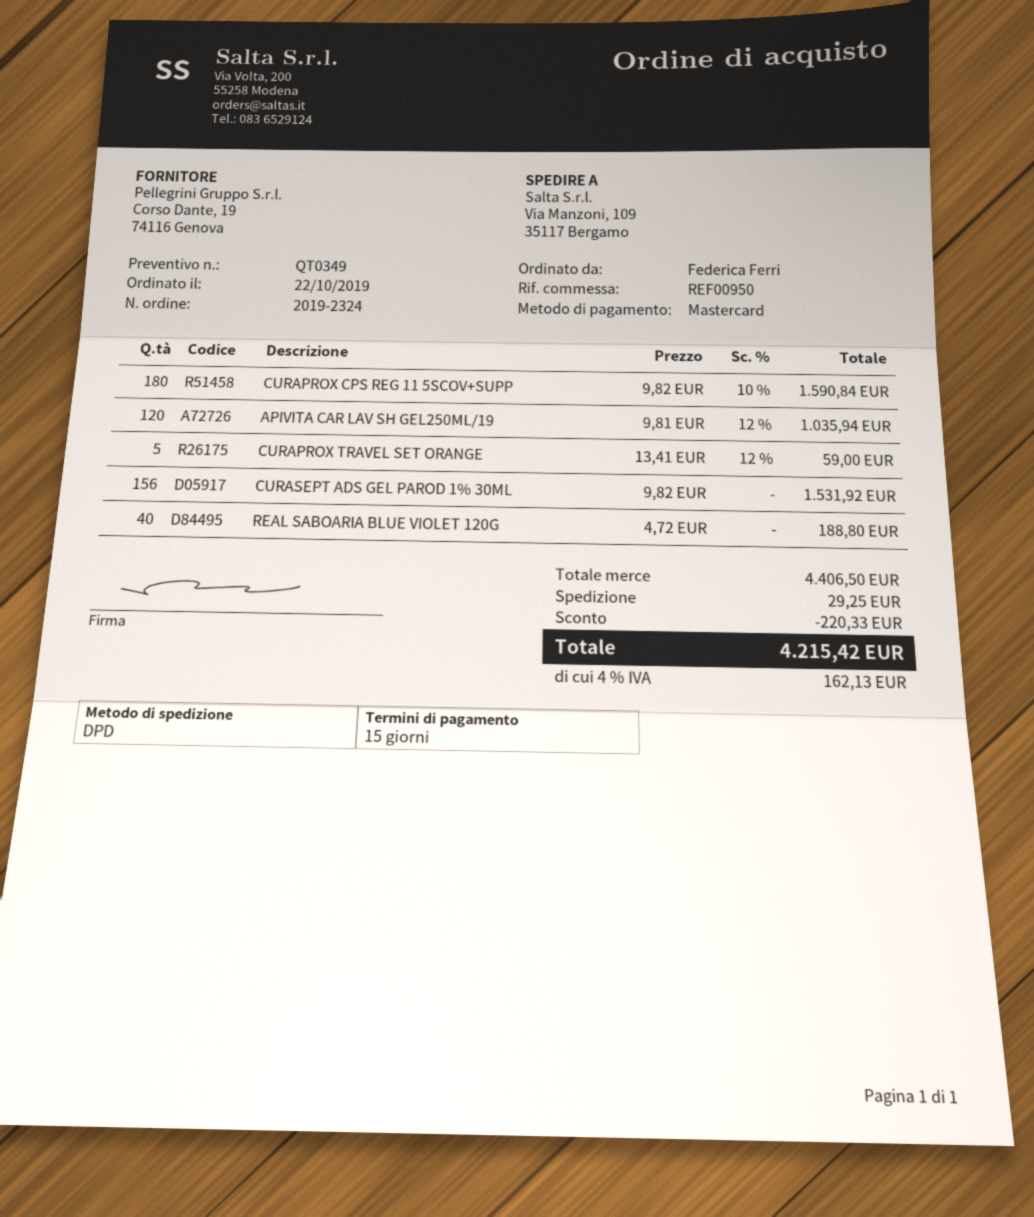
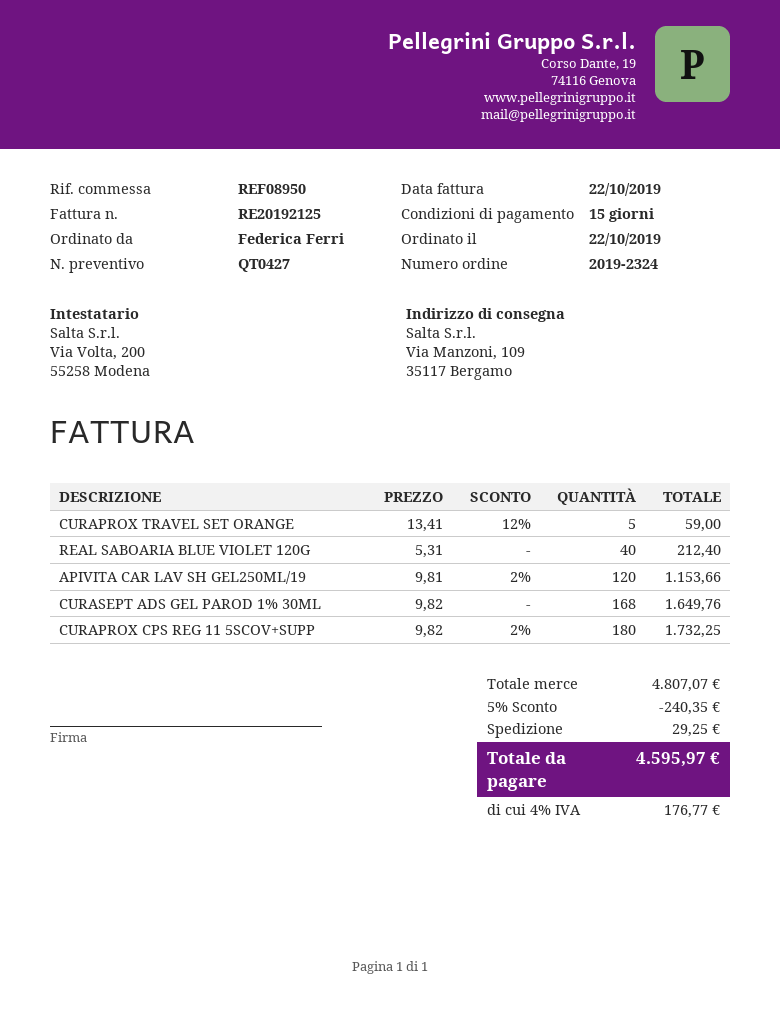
quote number: QT0349 -> QT0427
reference: REF00950 -> REF08950
CURAPROX CPS REG 11 5SCOV+SUPP: 180 x 9.82 - 10% = 1590.84 -> 180 x 9.82 - 2% = 1732.25
APIVITA CAR LAV SH GEL250ML/19: 120 x 9.81 - 12% = 1035.94 -> 120 x 9.81 - 2% = 1153.66
CURASEPT ADS GEL PAROD 1% 30ML: 156 x 9.82 = 1531.92 -> 168 x 9.82 = 1649.76
REAL SABOARIA BLUE VIOLET 120G: 40 x 4.72 = 188.80 -> 40 x 5.31 = 212.40
subtotal: 4406.50 -> 4807.07
discount: 220.33 -> 240.35
tax: 4% = 162.13 -> 4% = 176.77
total: 4215.42 -> 4595.97

